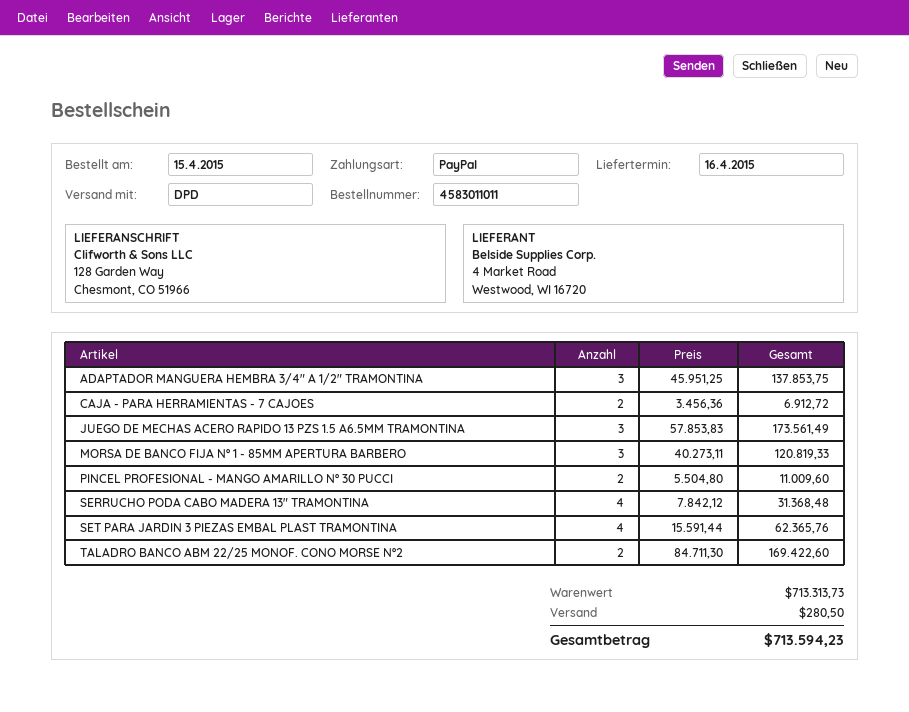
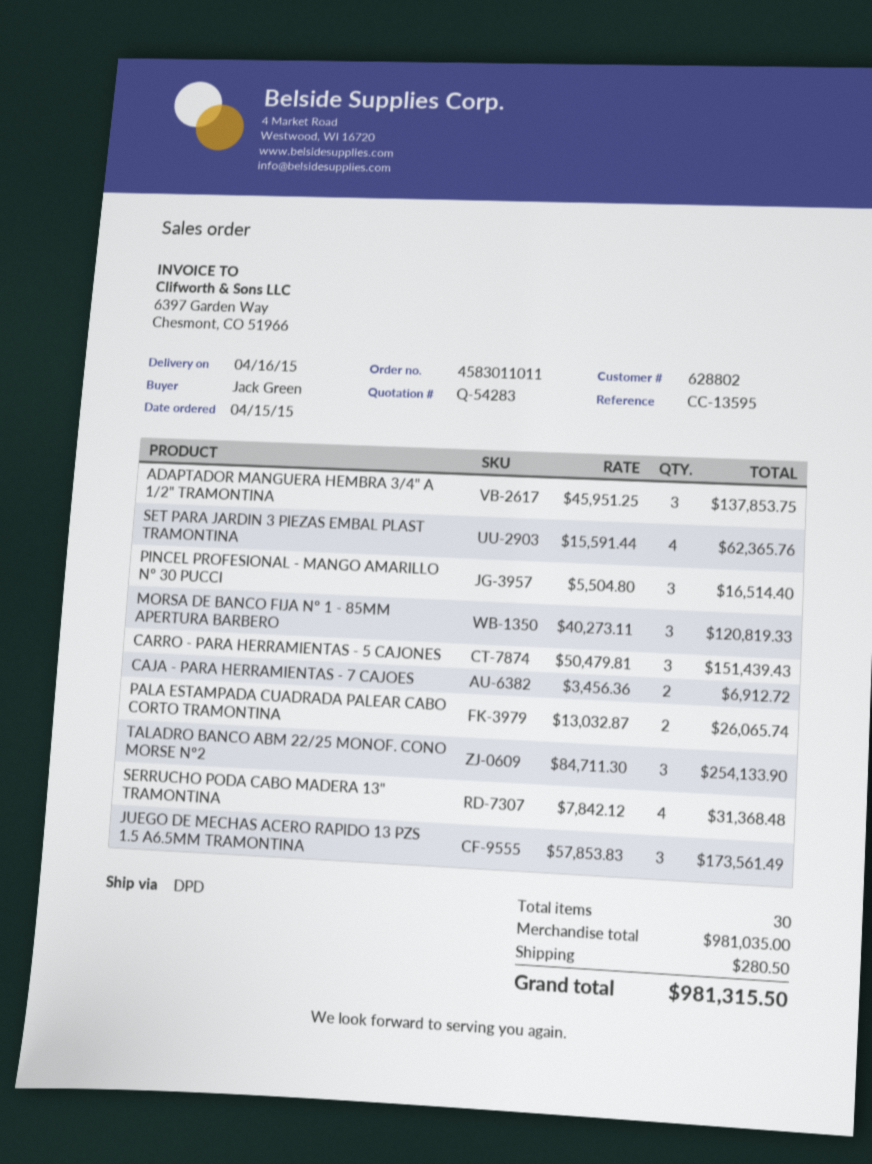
PINCEL PROFESIONAL - MANGO AMARILLO Nº 30 PUCCI: 2 x 5504.80 = 11009.60 -> 3 x 5504.80 = 16514.40
TALADRO BANCO ABM 22/25 MONOF. CONO MORSE Nº2: 2 x 84711.30 = 169422.60 -> 3 x 84711.30 = 254133.90
CARRO - PARA HERRAMIENTAS - 5 CAJONES: none -> 3 x 50479.81 = 151439.43
PALA ESTAMPADA CUADRADA PALEAR CABO CORTO TRAMONTINA: none -> 2 x 13032.87 = 26065.74
subtotal: 713313.73 -> 981035.00
total: 713594.23 -> 981315.50

